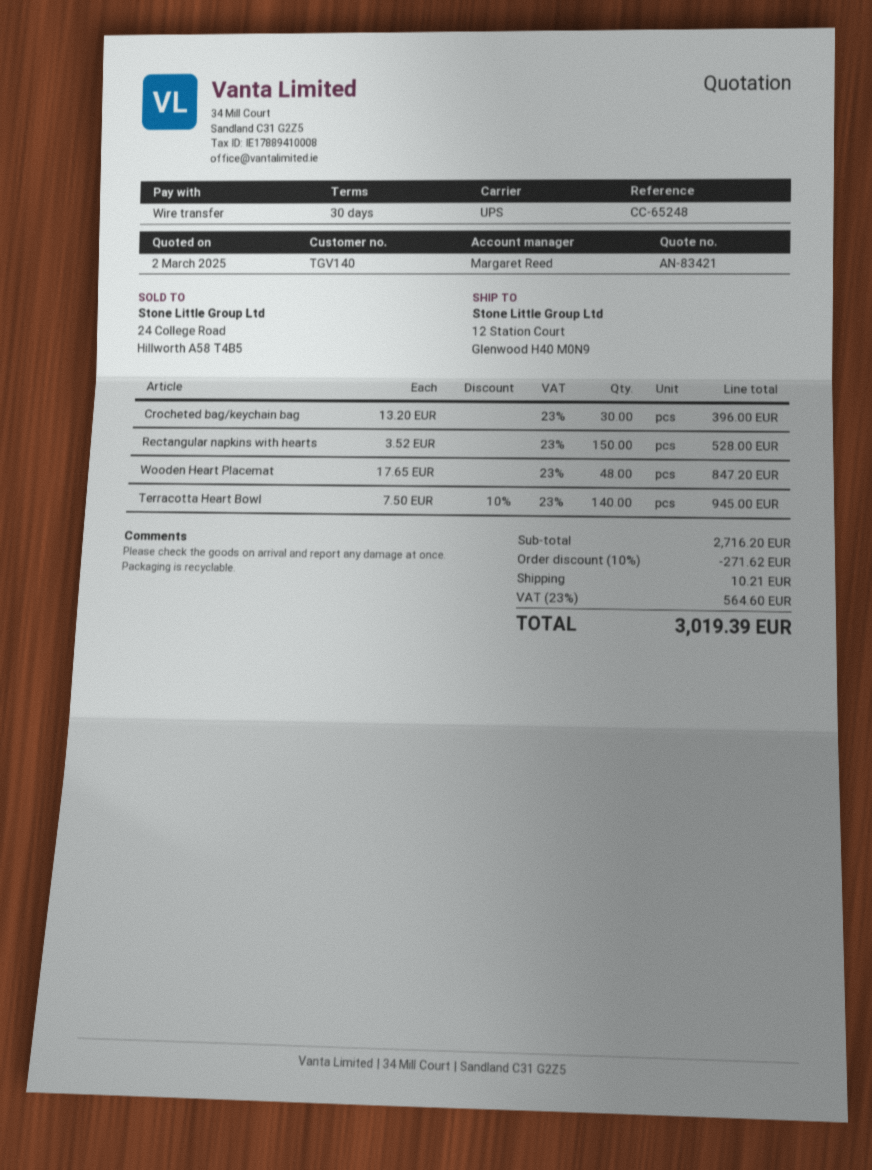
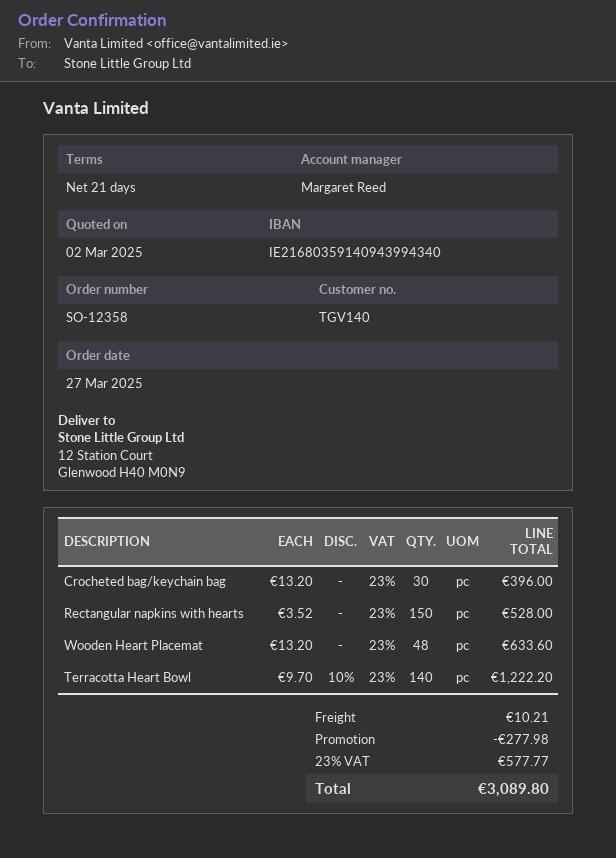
payment terms: 30 days -> 21 days
Wooden Heart Placemat: 48 x 17.65 = 847.20 -> 48 x 13.20 = 633.60
Terracotta Heart Bowl: 140 x 7.50 - 10% = 945.00 -> 140 x 9.70 - 10% = 1222.20
discount: 271.62 -> 277.98
tax: 23% = 564.60 -> 23% = 577.77
total: 3019.39 -> 3089.80

